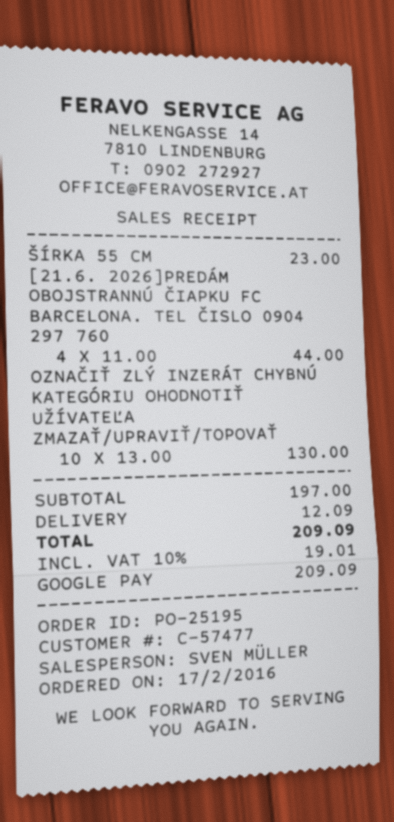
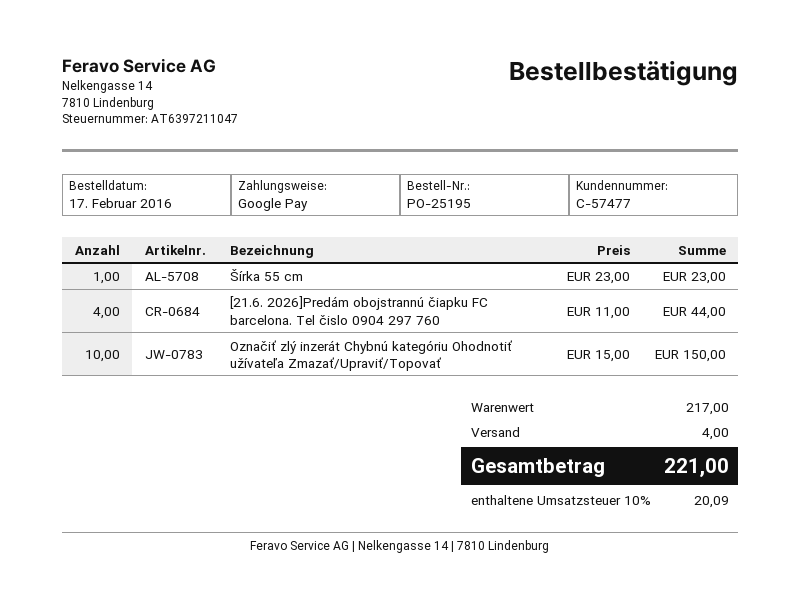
OZNAČIŤ ZLÝ INZERÁT CHYBNÚ KATEGÓRIU OHODNOTIŤ UŽÍVATEĽA ZMAZAŤ/UPRAVIŤ/TOPOVAŤ: 10 x 13.00 = 130.00 -> 10 x 15.00 = 150.00
subtotal: 197.00 -> 217.00
shipping: 12.09 -> 4.00
tax: 10% = 19.01 -> 10% = 20.09
total: 209.09 -> 221.00

